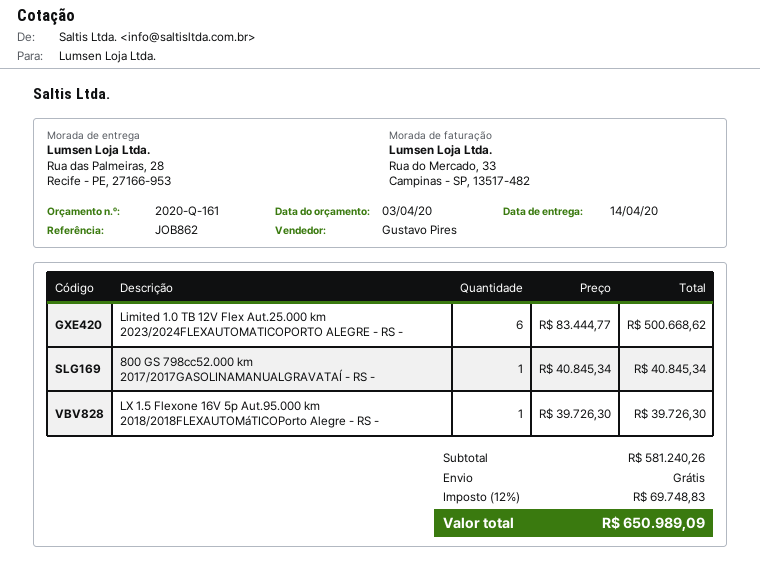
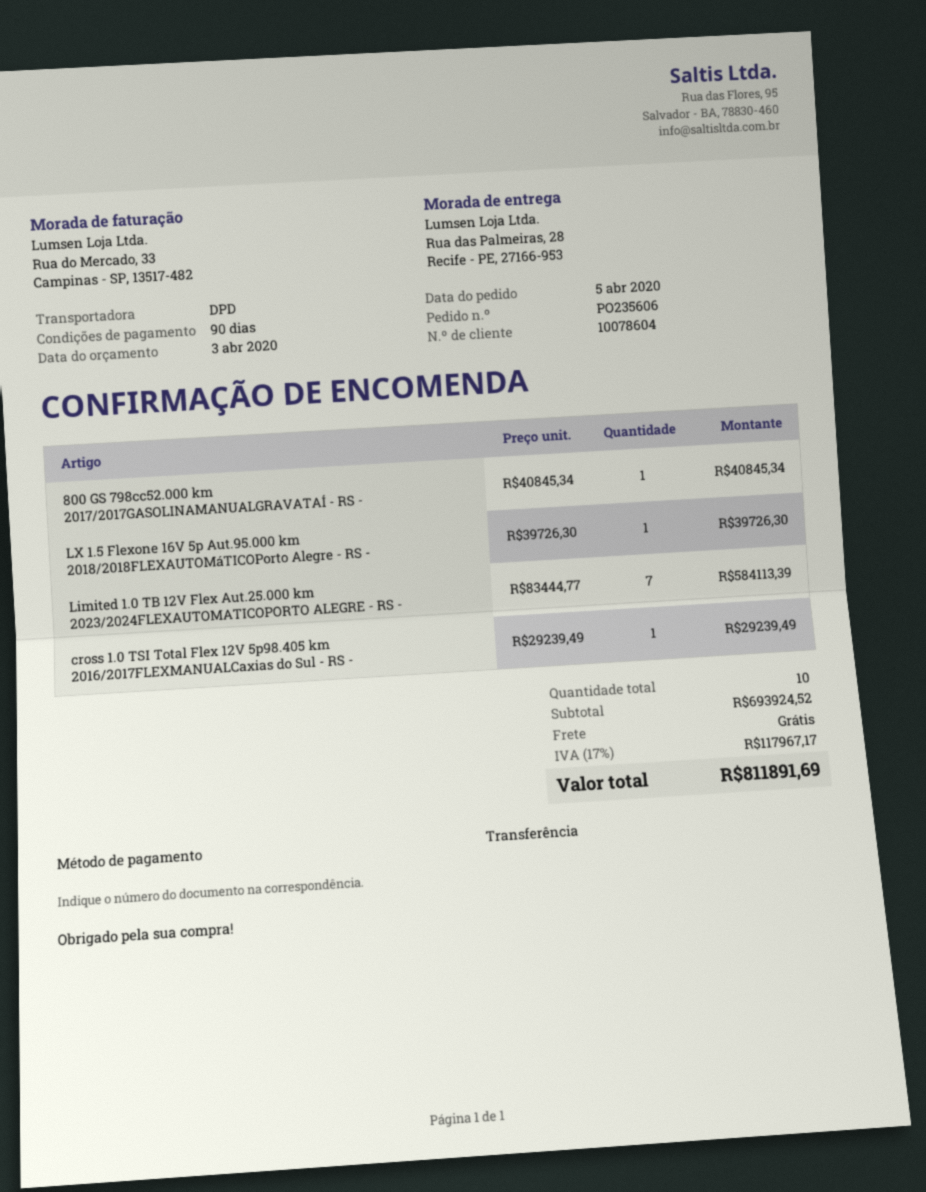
Limited 1.0 TB 12V Flex Aut.25.000 km 2023/2024FLEXAUTOMATICOPORTO ALEGRE - RS -: 6 x 83444.77 = 500668.62 -> 7 x 83444.77 = 584113.39
cross 1.0 TSI Total Flex 12V 5p98.405 km 2016/2017FLEXMANUALCaxias do Sul - RS -: none -> 1 x 29239.49 = 29239.49
subtotal: 581240.26 -> 693924.52
tax: 12% = 69748.83 -> 17% = 117967.17
total: 650989.09 -> 811891.69

